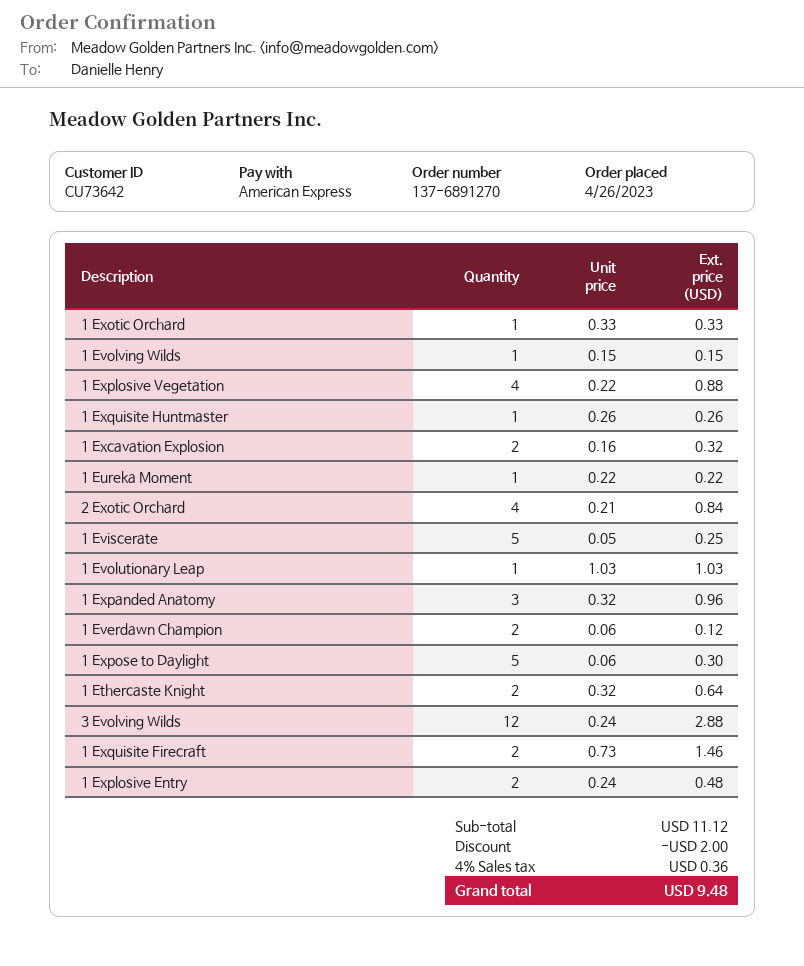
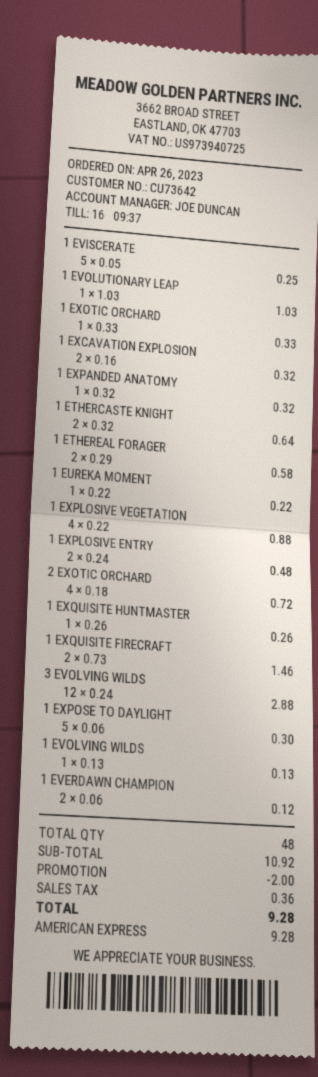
1 Evolving Wilds: 1 x 0.15 = 0.15 -> 1 x 0.13 = 0.13
2 Exotic Orchard: 4 x 0.21 = 0.84 -> 4 x 0.18 = 0.72
1 Expanded Anatomy: 3 x 0.32 = 0.96 -> 1 x 0.32 = 0.32
1 ETHEREAL FORAGER: none -> 2 x 0.29 = 0.58
subtotal: 11.12 -> 10.92
total: 9.48 -> 9.28

